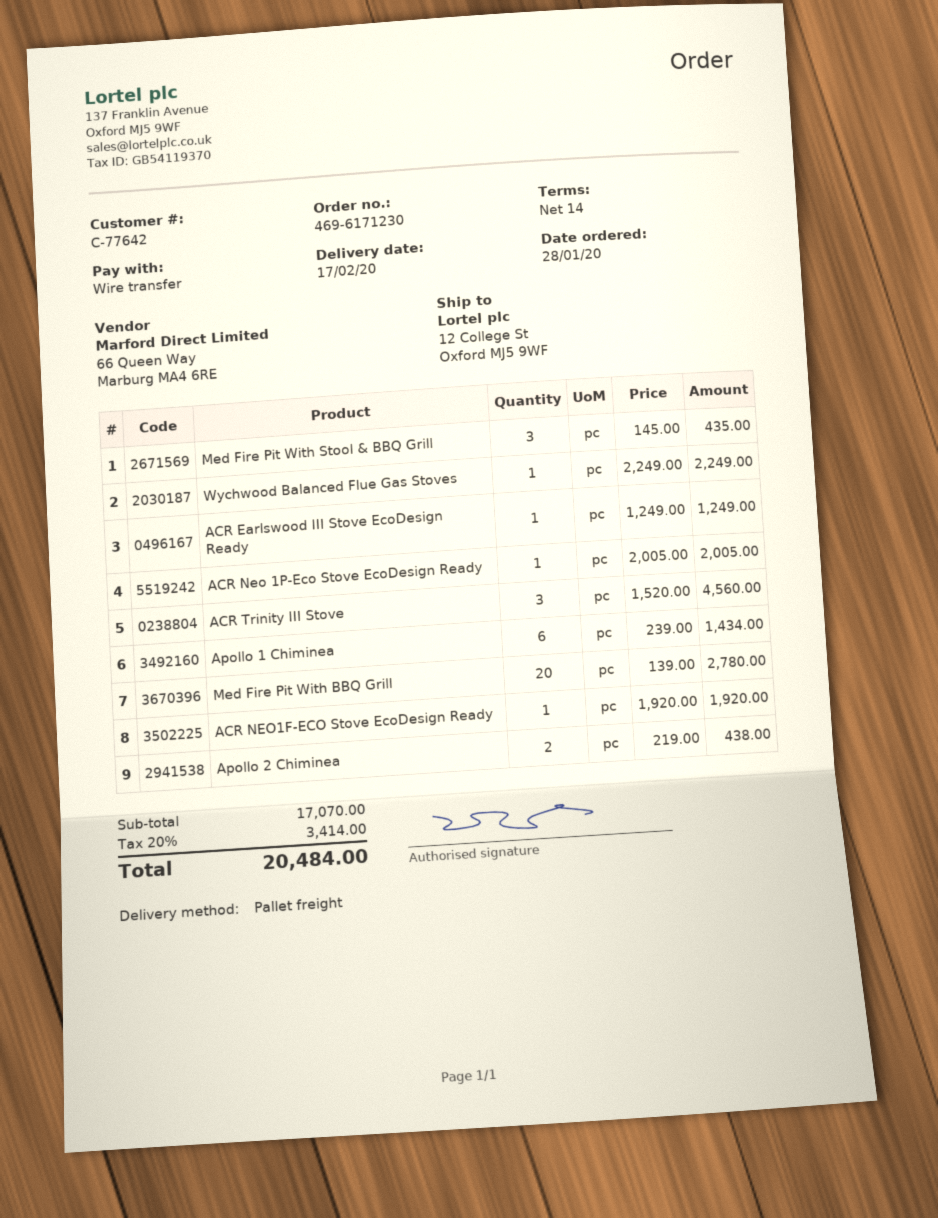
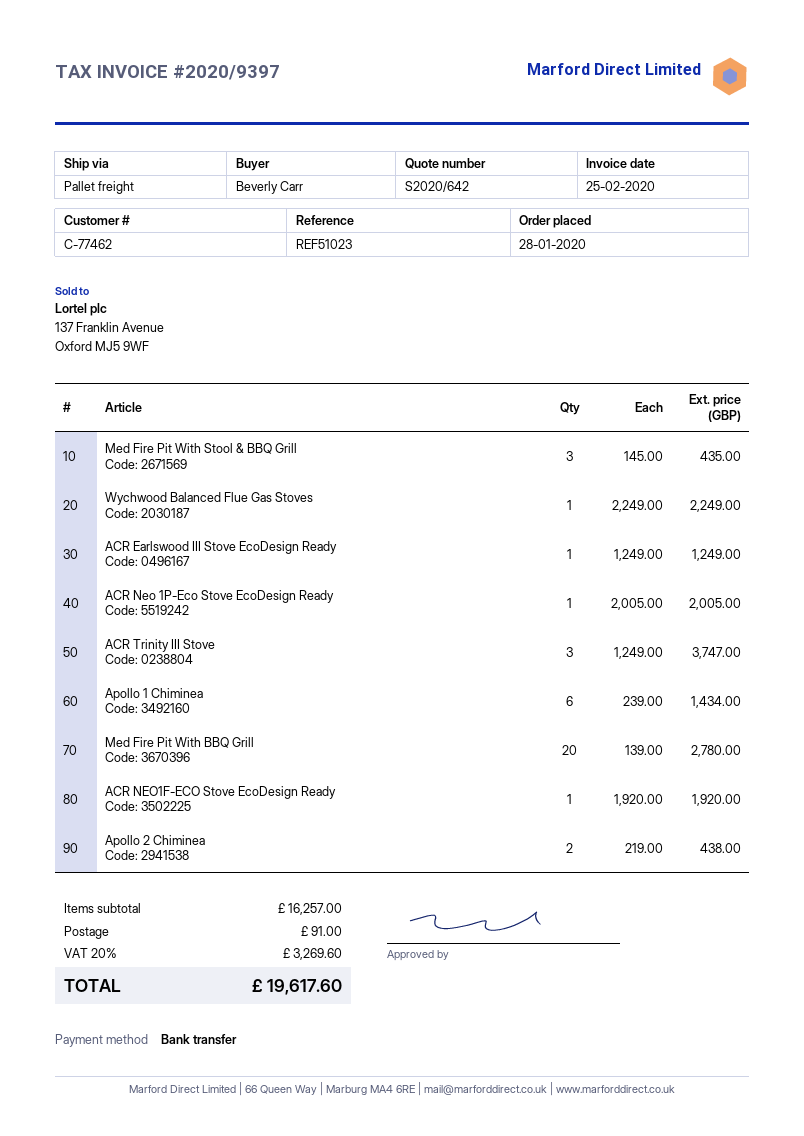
customer number: C-77642 -> C-77462
ACR Trinity III Stove: 3 x 1520.00 = 4560.00 -> 3 x 1249.00 = 3747.00
subtotal: 17070.00 -> 16257.00
shipping: none -> 91.00
tax: 20% = 3414.00 -> 20% = 3269.60
total: 20484.00 -> 19617.60

